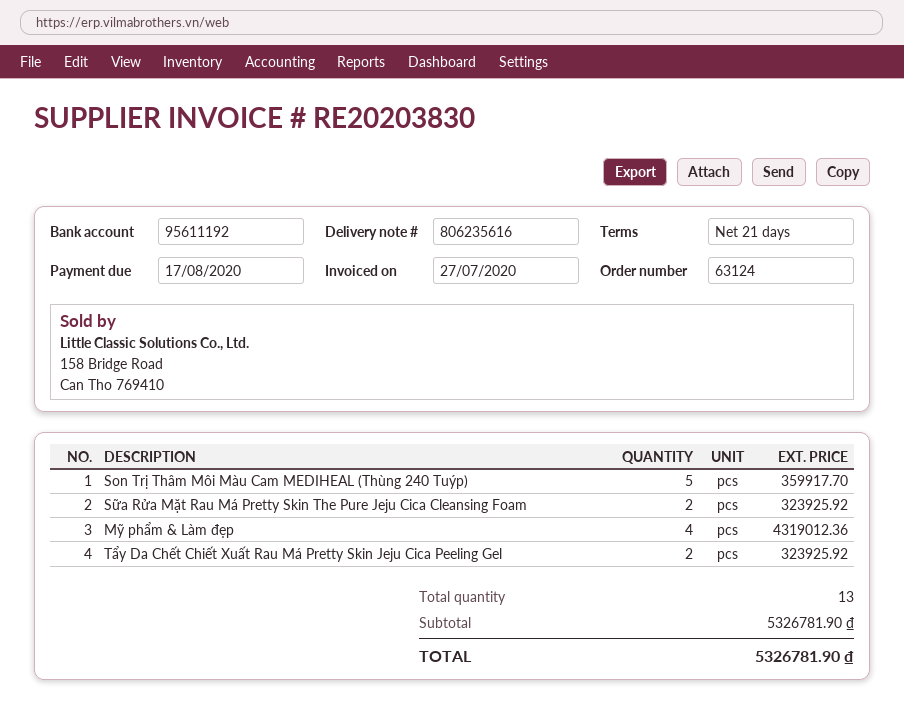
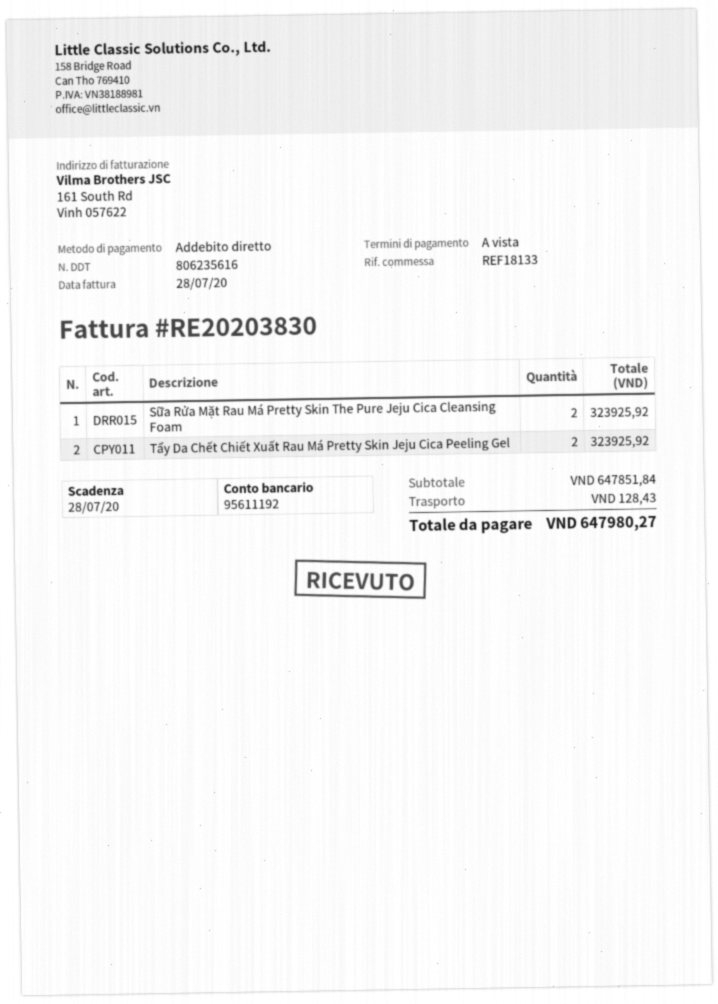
invoice date: 2020-07-27 -> 2020-07-28
payment terms: 21 days -> on receipt
due date: 2020-08-17 -> 2020-07-28
Son Trị Thâm Môi Màu Cam MEDIHEAL (Thùng 240 Tuýp): 5 for 359917.70 -> none
Mỹ phẩm & Làm đẹp: 4 for 4319012.36 -> none
subtotal: 5326781.90 -> 647851.84
shipping: none -> 128.43
total: 5326781.90 -> 647980.27

